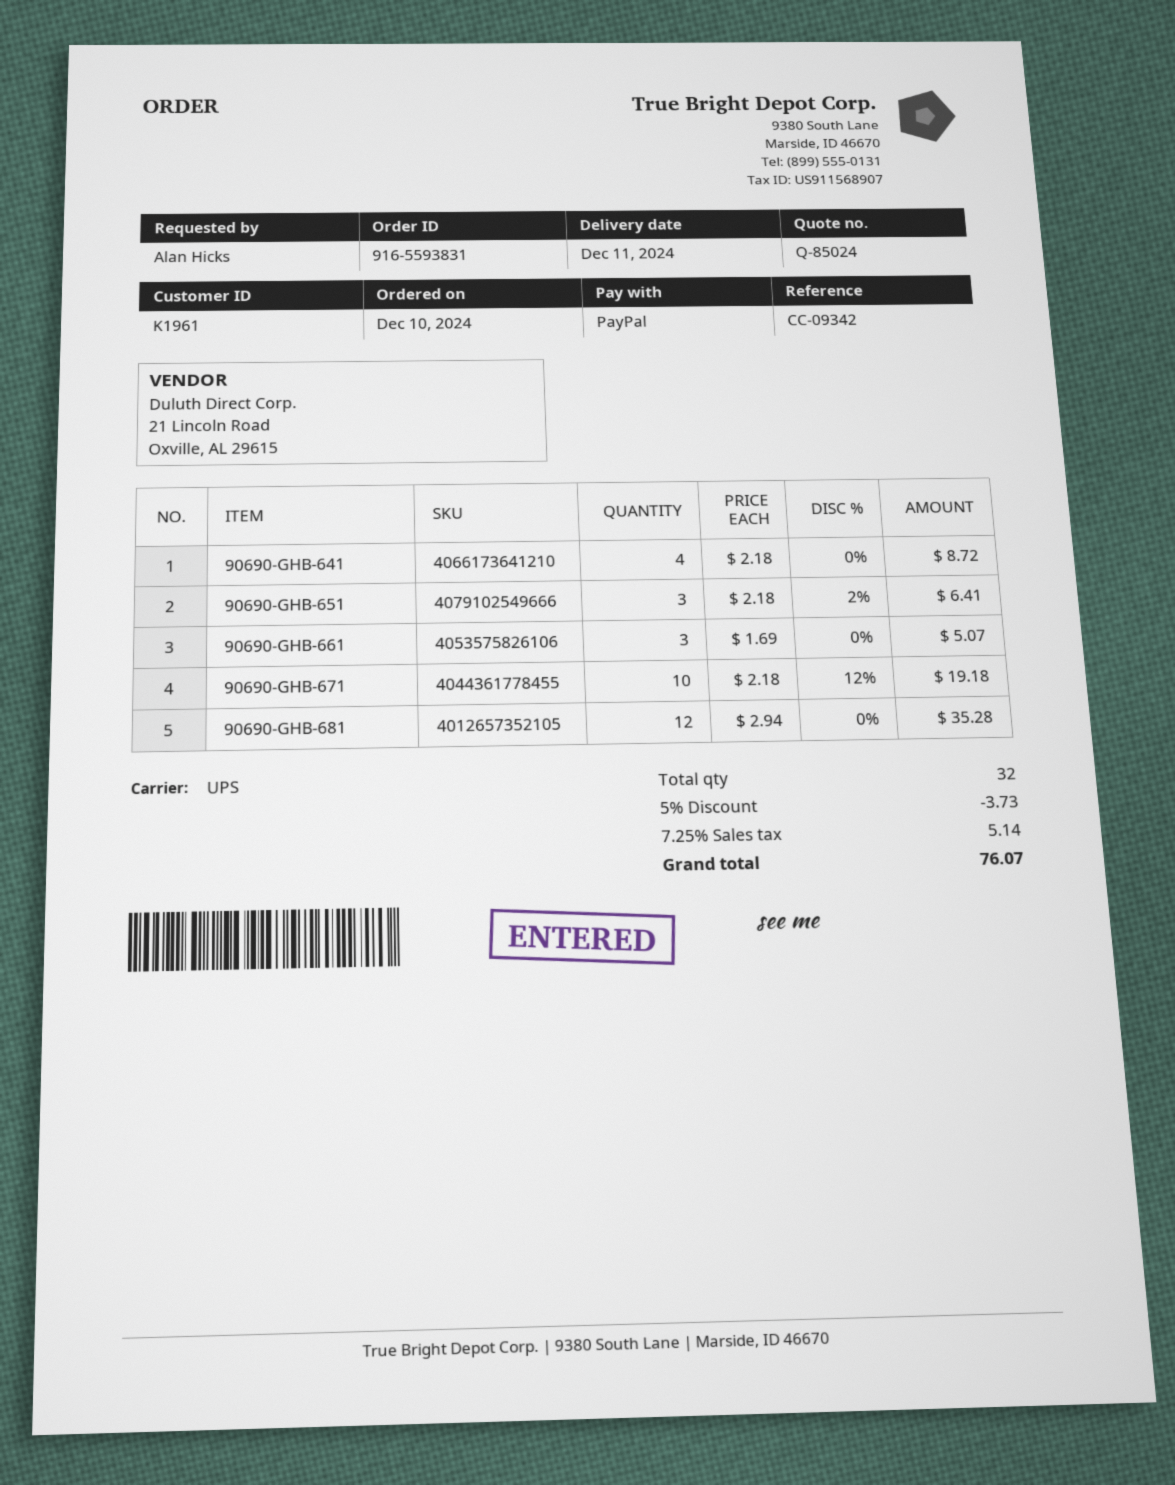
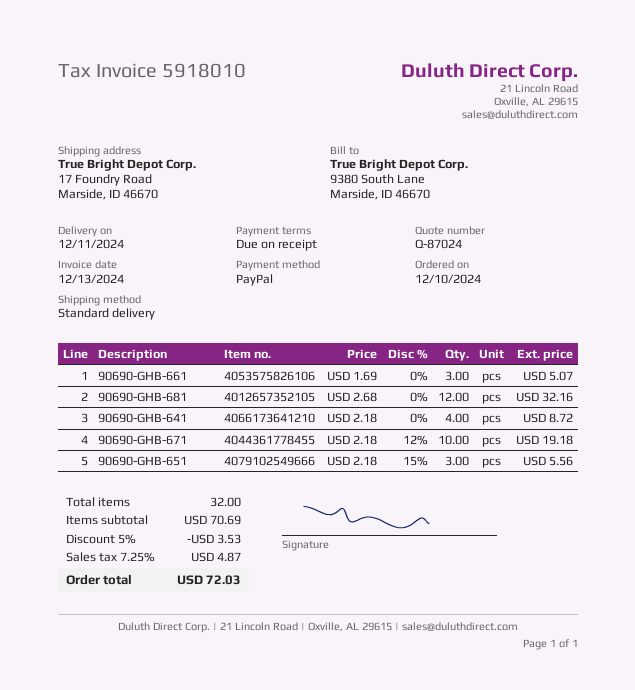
quote number: Q-85024 -> Q-87024
shipping method: UPS -> standard
90690-GHB-651: 3 x 2.18 - 2% = 6.41 -> 3 x 2.18 - 15% = 5.56
90690-GHB-681: 12 x 2.94 = 35.28 -> 12 x 2.68 = 32.16
discount: 5% = 3.73 -> 5% = 3.53
tax: 7.25% = 5.14 -> 7.25% = 4.87
total: 76.07 -> 72.03

